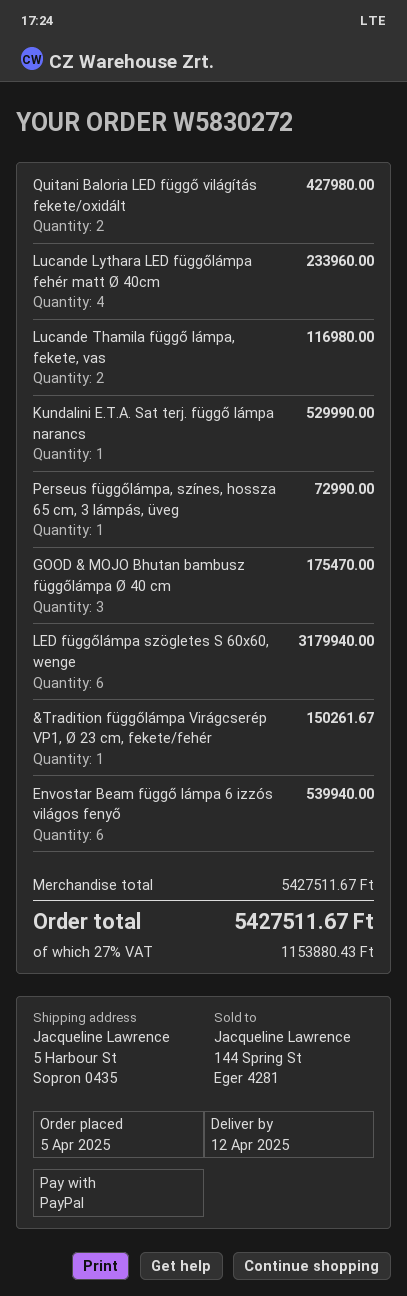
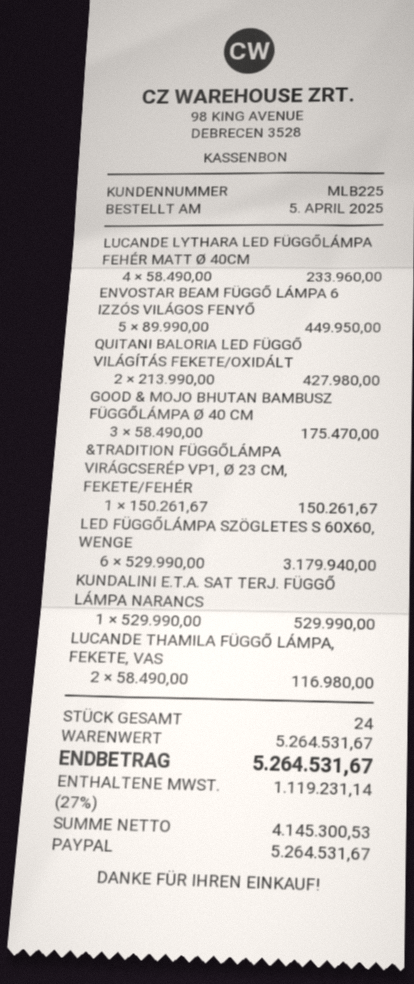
Perseus függőlámpa, színes, hossza 65 cm, 3 lámpás, üveg: 1 for 72990.00 -> none
Envostar Beam függő lámpa 6 izzós világos fenyő: 6 for 539940.00 -> 5 for 449950.00
subtotal: 5427511.67 -> 5264531.67
tax: 27% = 1153880.43 -> 27% = 1119231.14
total: 5427511.67 -> 5264531.67

